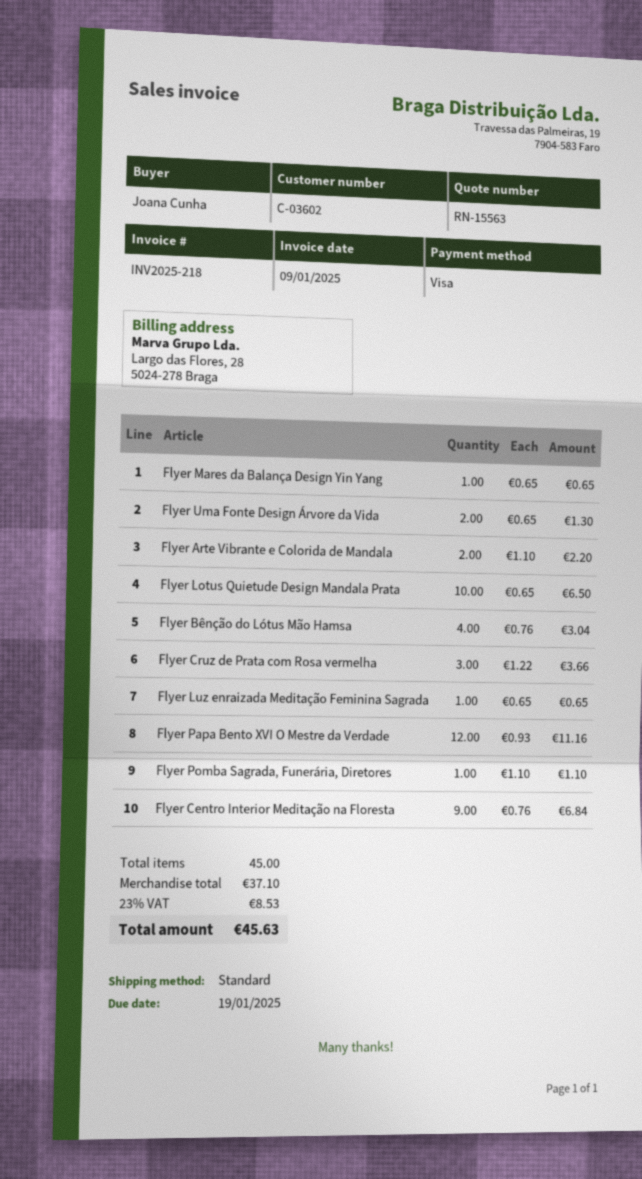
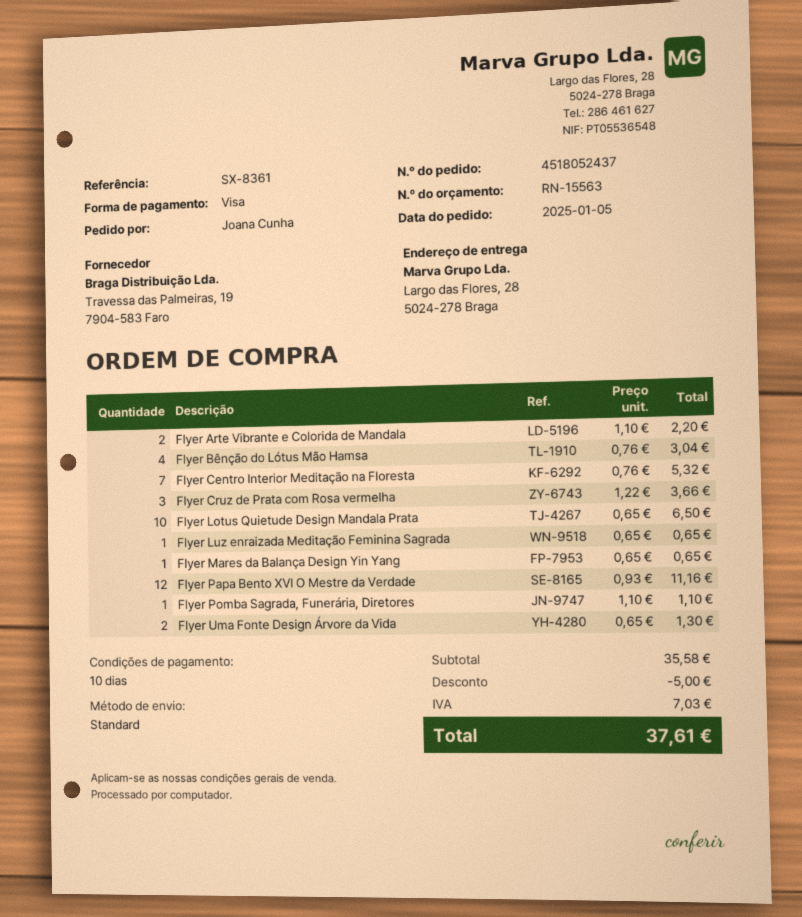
Flyer Centro Interior Meditação na Floresta: 9 x 0.76 = 6.84 -> 7 x 0.76 = 5.32
subtotal: 37.10 -> 35.58
discount: none -> 5.00
tax: 8.53 -> 7.03
total: 45.63 -> 37.61

